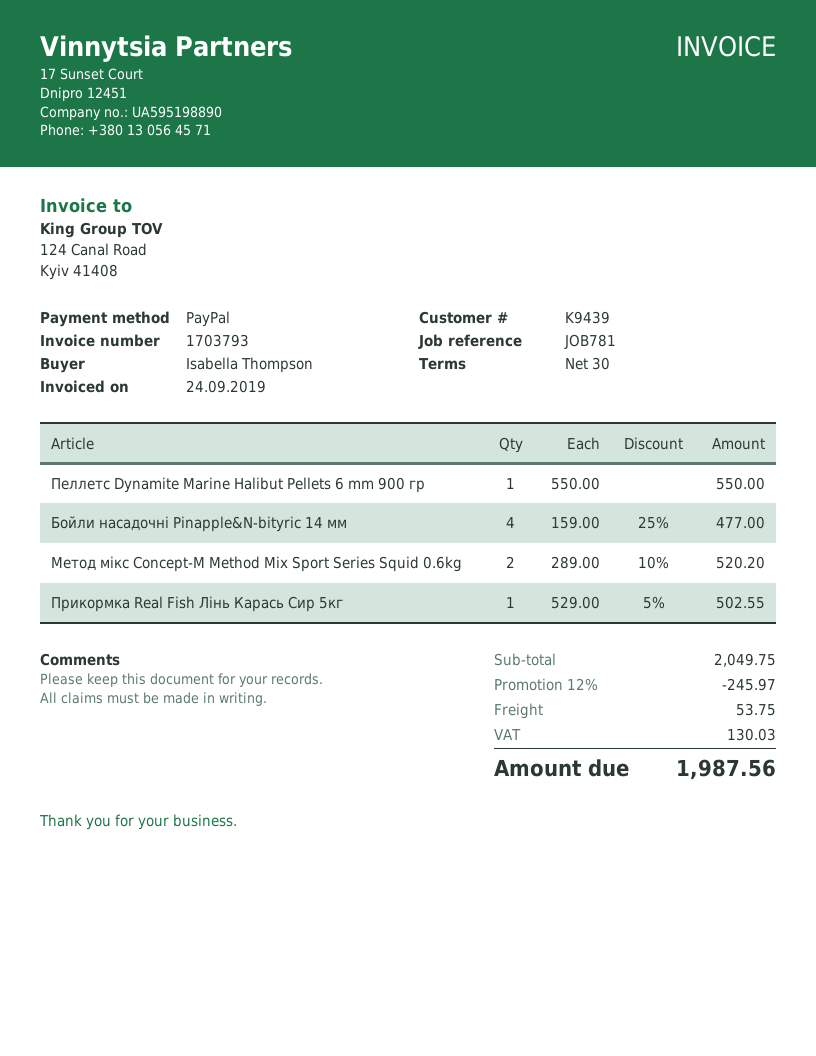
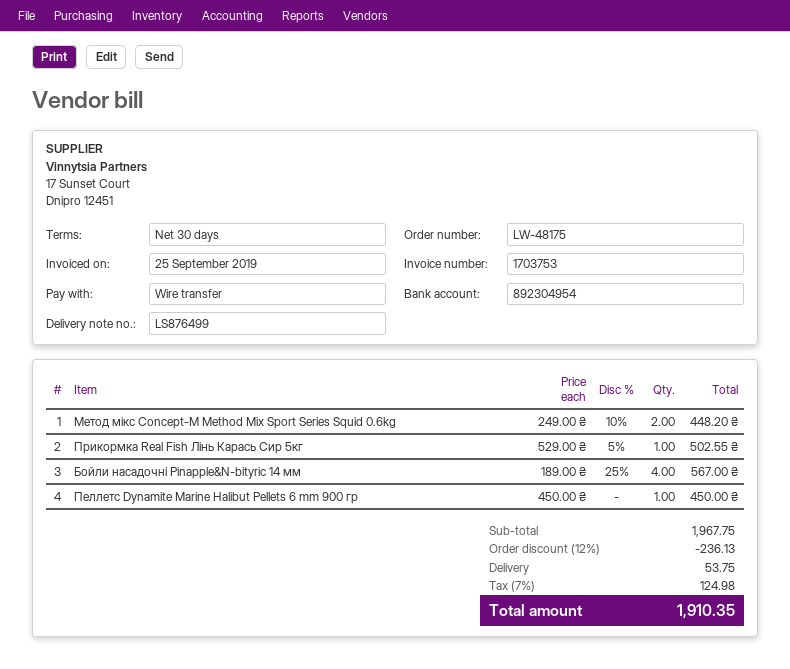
invoice number: 1703793 -> 1703753
invoice date: 2019-09-24 -> 2019-09-25
payment method: PayPal -> bank transfer
Пеллетс Dynamite Marine Halibut Pellets 6 mm 900 гр: 1 x 550.00 = 550.00 -> 1 x 450.00 = 450.00
Бойли насадочні Pinapple&N-bityric 14 мм: 4 x 159.00 - 25% = 477.00 -> 4 x 189.00 - 25% = 567.00
Метод мікс Concept-M Method Mix Sport Series Squid 0.6kg: 2 x 289.00 - 10% = 520.20 -> 2 x 249.00 - 10% = 448.20
subtotal: 2049.75 -> 1967.75
discount: 12% = 245.97 -> 12% = 236.13
tax: 130.03 -> 124.98
total: 1987.56 -> 1910.35

